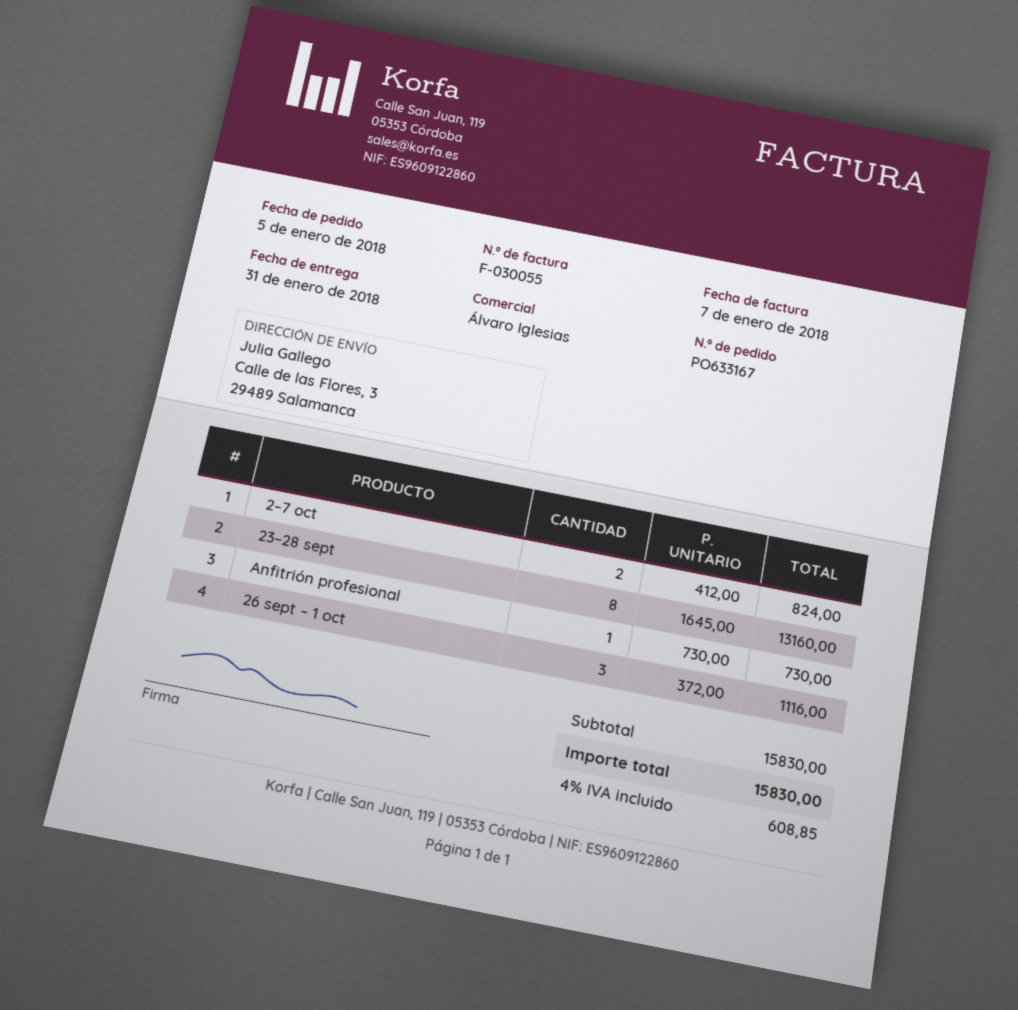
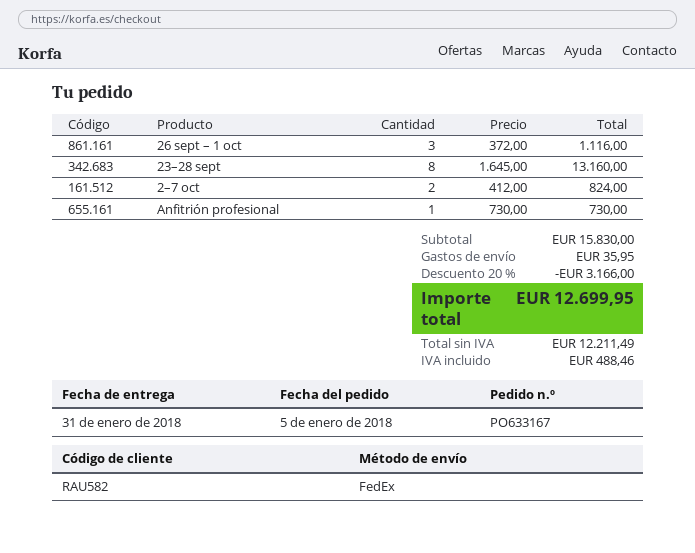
discount: none -> 20% = 3166.00
shipping: none -> 35.95
tax: 608.85 -> 488.46
total: 15830.00 -> 12699.95

